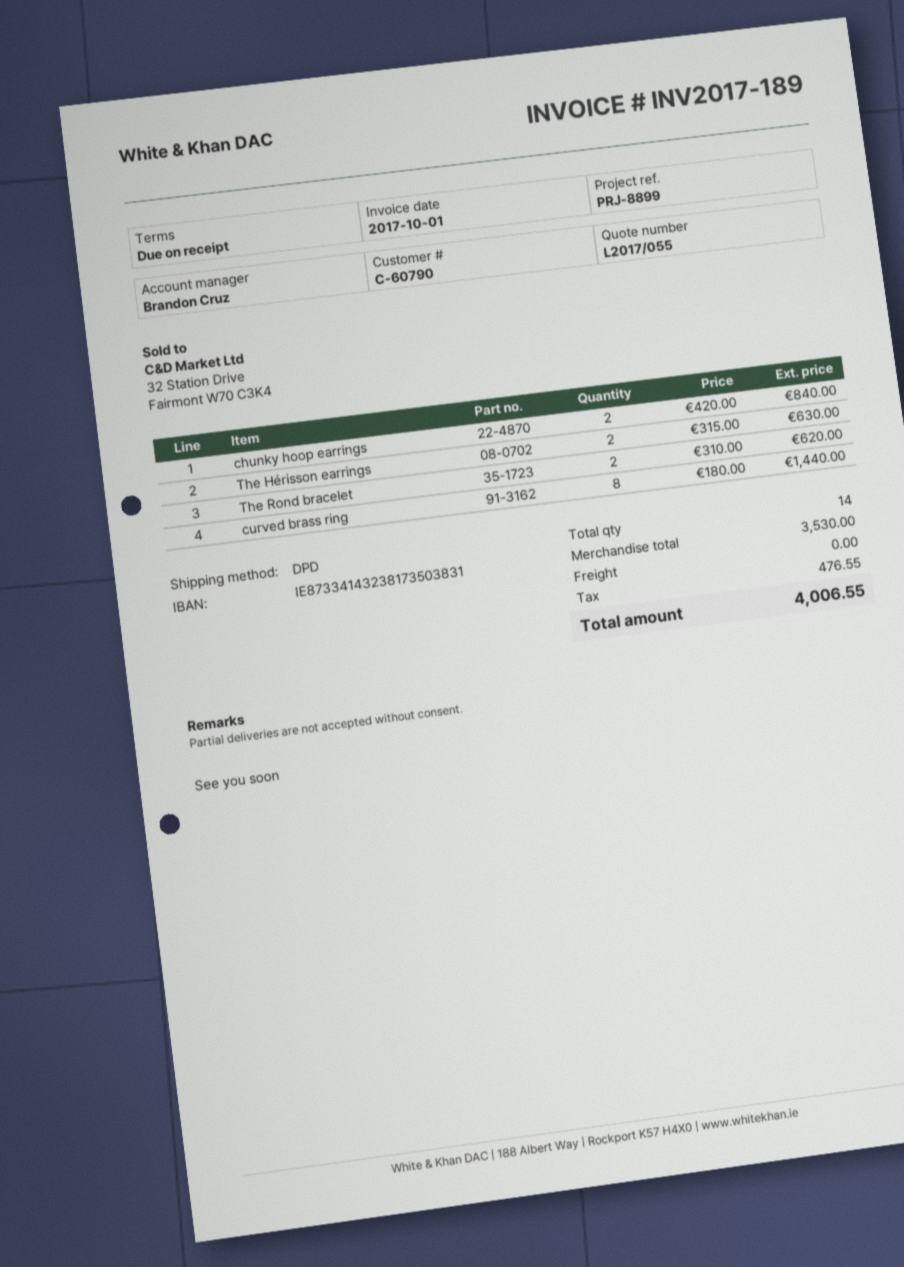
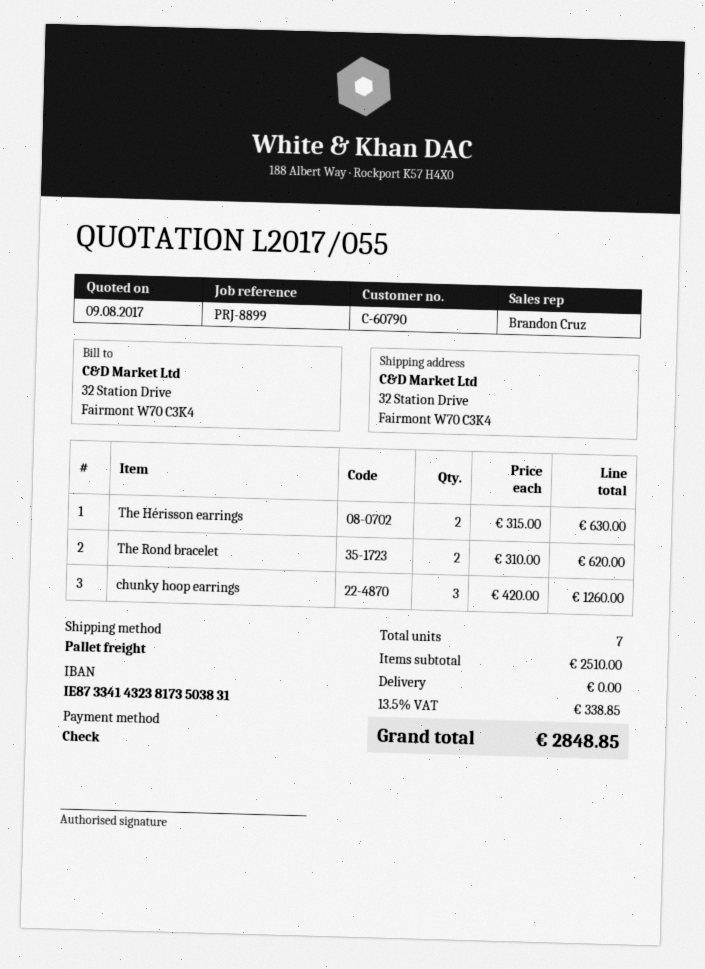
shipping method: DPD -> pallet freight
chunky hoop earrings: 2 x 420.00 = 840.00 -> 3 x 420.00 = 1260.00
curved brass ring: 8 x 180.00 = 1440.00 -> none
total quantity: 14 -> 7
subtotal: 3530.00 -> 2510.00
tax: 476.55 -> 338.85
total: 4006.55 -> 2848.85

